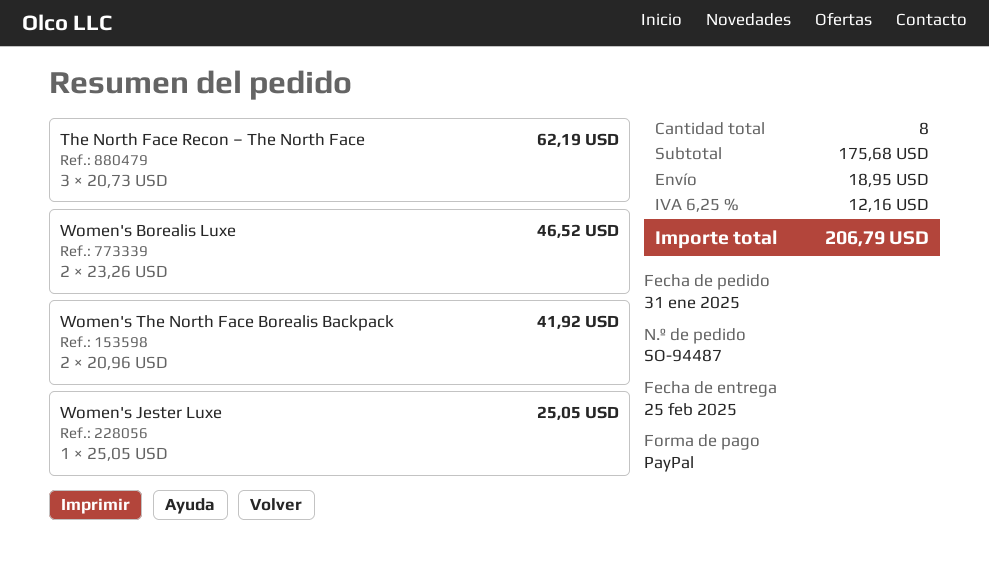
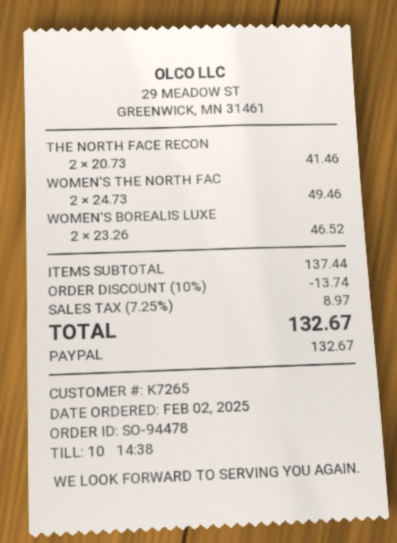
order number: SO-94487 -> SO-94478
order date: 2025-01-31 -> 2025-02-02
The North Face Recon – The North Face: 3 x 20.73 = 62.19 -> 2 x 20.73 = 41.46
Women's The North Face Borealis Backpack: 2 x 20.96 = 41.92 -> 2 x 24.73 = 49.46
Women's Jester Luxe: 1 x 25.05 = 25.05 -> none
subtotal: 175.68 -> 137.44
discount: none -> 10% = 13.74
shipping: 18.95 -> none
tax: 6.25% = 12.16 -> 7.25% = 8.97
total: 206.79 -> 132.67

